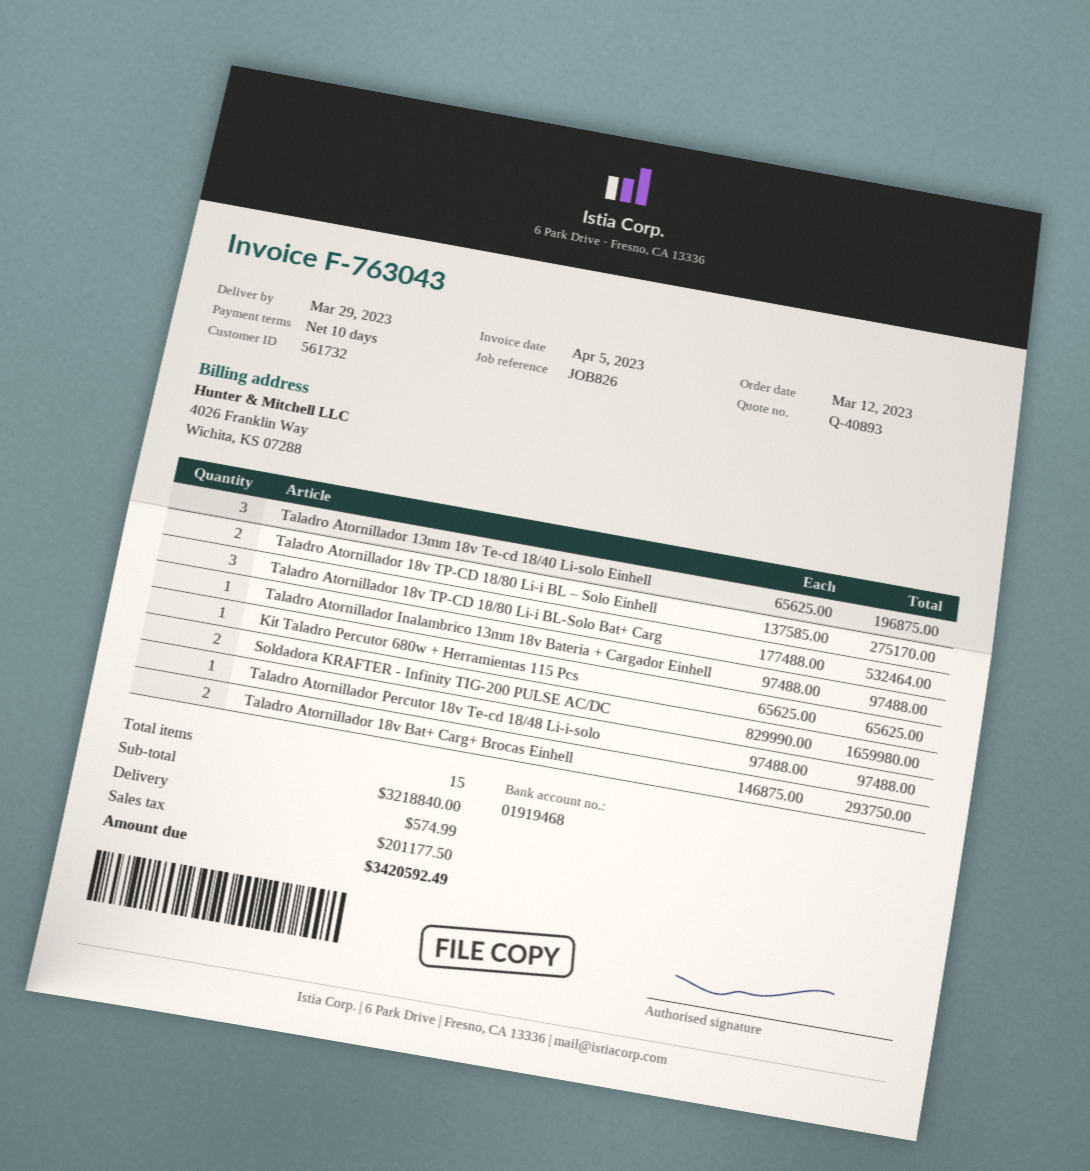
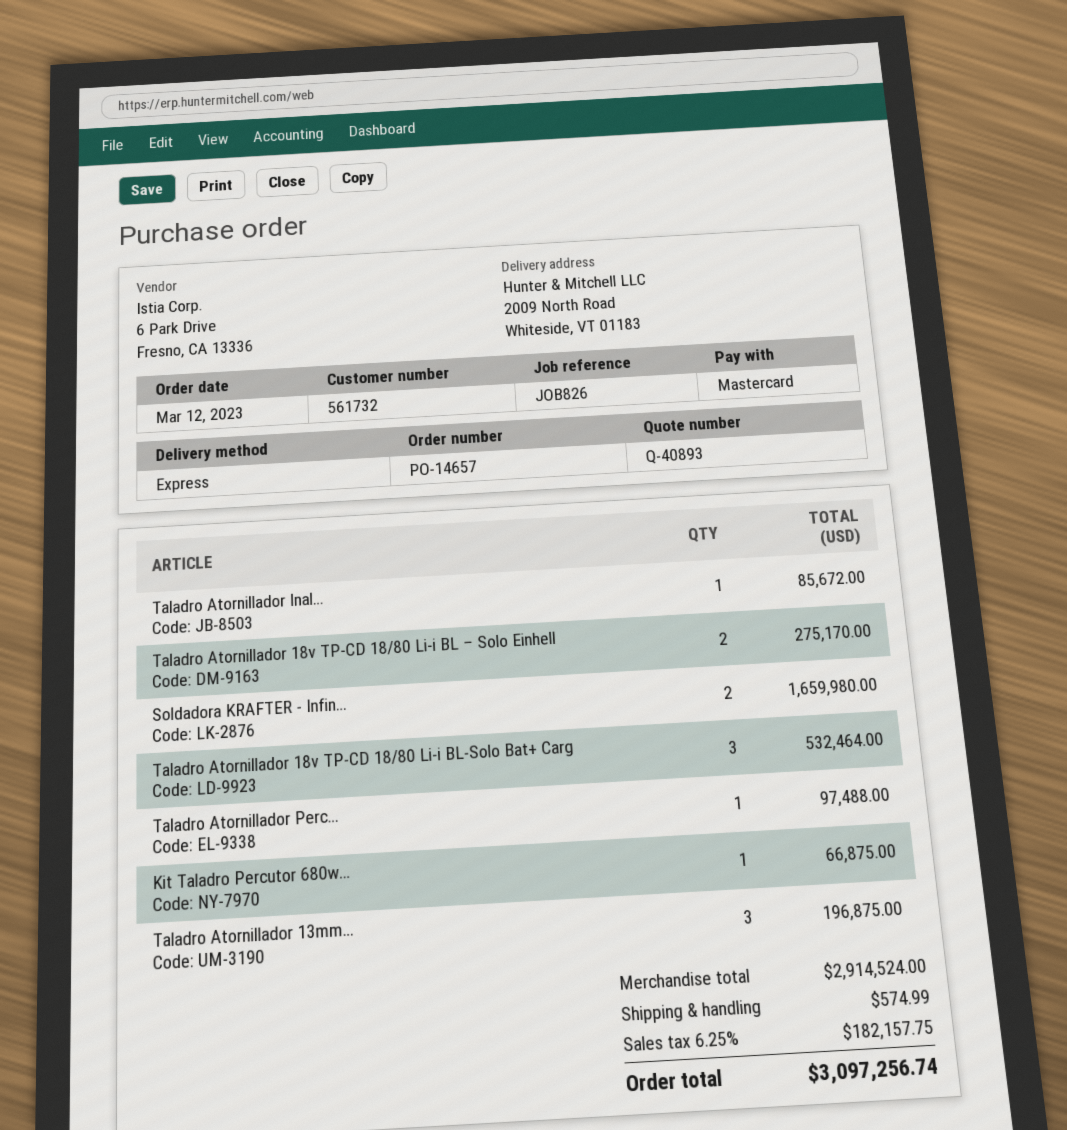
Taladro Atornillador Inalambrico 13mm 18v Bateria + Cargador Einhell: 1 for 97488.00 -> 1 for 85672.00
Kit Taladro Percutor 680w + Herramientas 115 Pcs: 1 for 65625.00 -> 1 for 66875.00
Taladro Atornillador 18v Bat+ Carg+ Brocas Einhell: 2 for 293750.00 -> none
subtotal: 3218840.00 -> 2914524.00
tax: 201177.50 -> 182157.75
total: 3420592.49 -> 3097256.74

